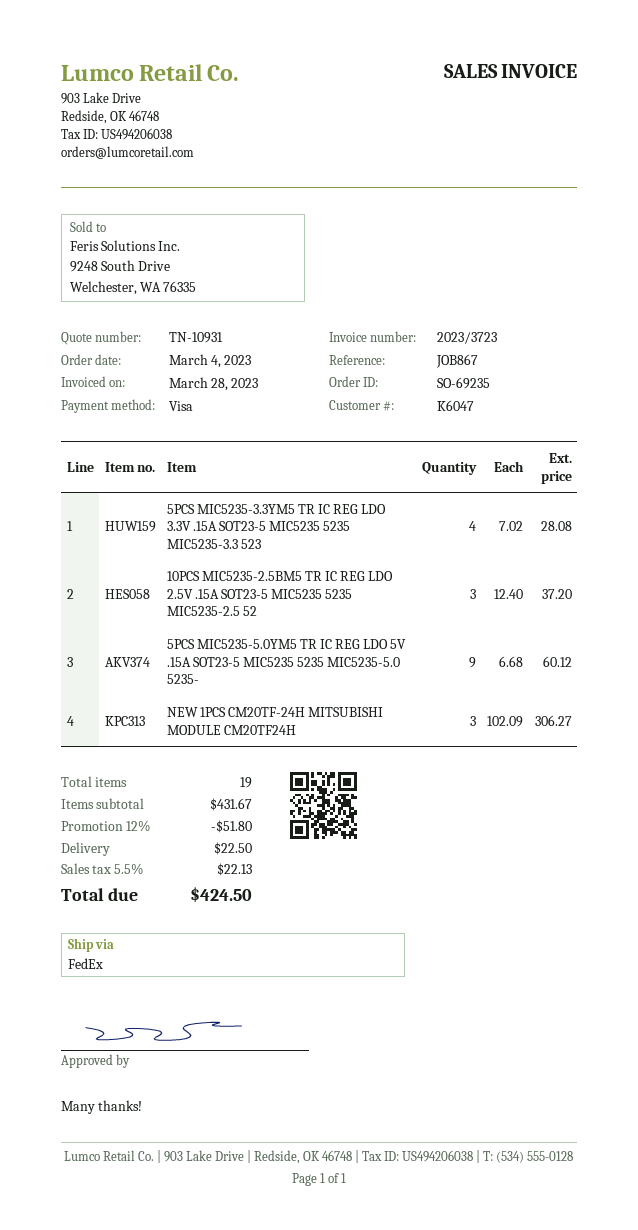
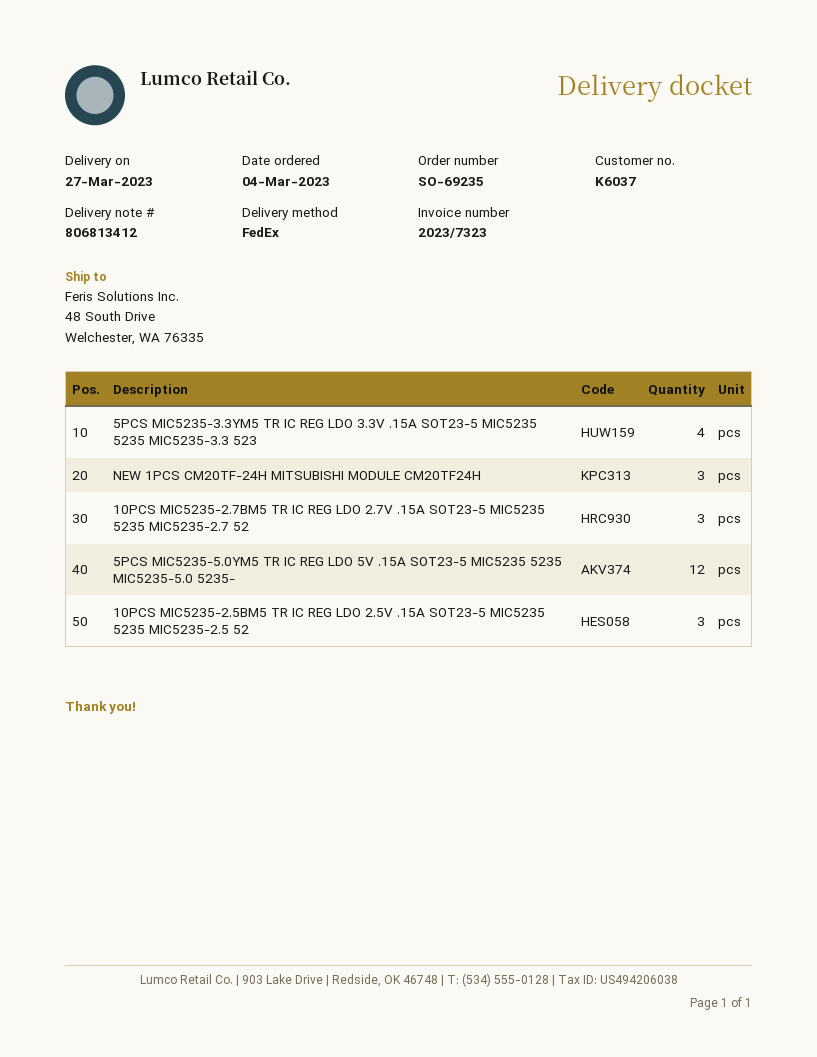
invoice number: 2023/3723 -> 2023/7323
customer number: K6047 -> K6037
5PCS MIC5235-5.0YM5 TR IC REG LDO 5V .15A SOT23-5 MIC5235 5235 MIC5235-5.0 5235-: 9 -> 12
10PCS MIC5235-2.7BM5 TR IC REG LDO 2.7V .15A SOT23-5 MIC5235 5235 MIC5235-2.7 52: none -> 3

